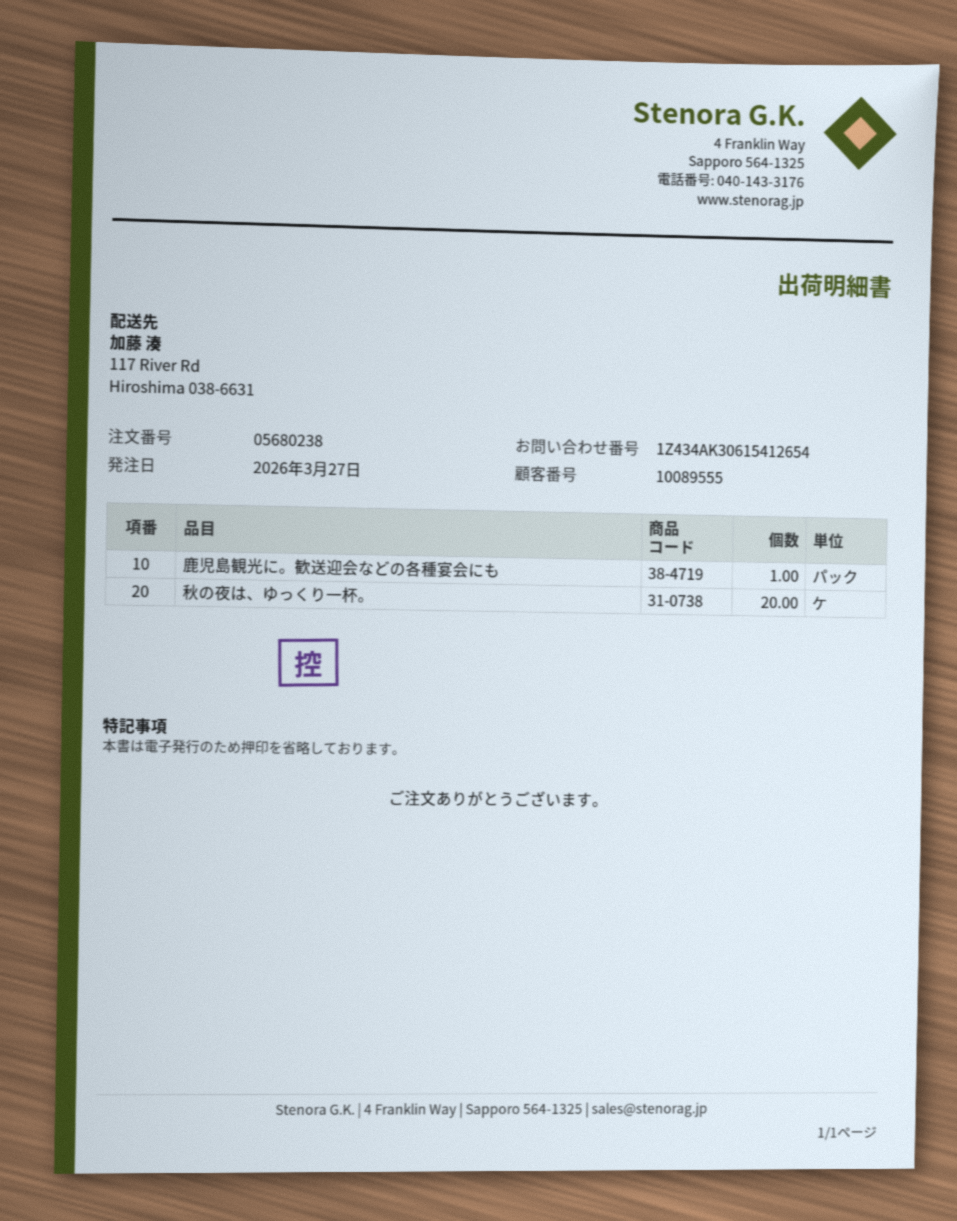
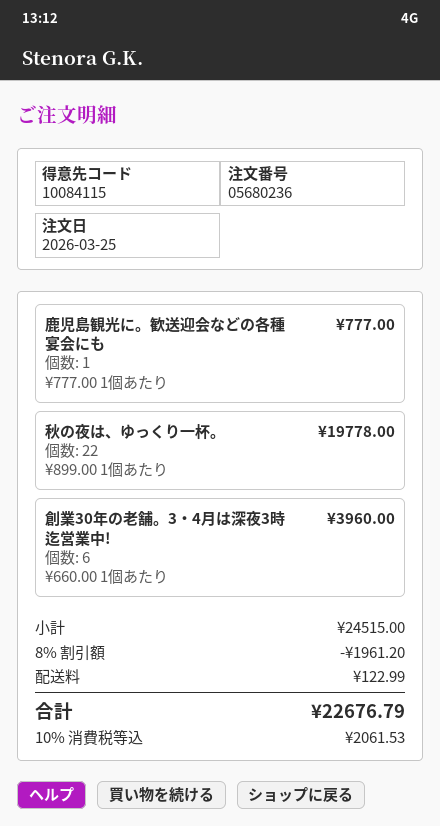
order number: 05680238 -> 05680236
order date: 2026-03-27 -> 2026-03-25
customer number: 10089555 -> 10084115
秋の夜は、ゆっくり一杯。: 20 -> 22
創業30年の老舗。3・4月は深夜3時迄営業中!: none -> 6

